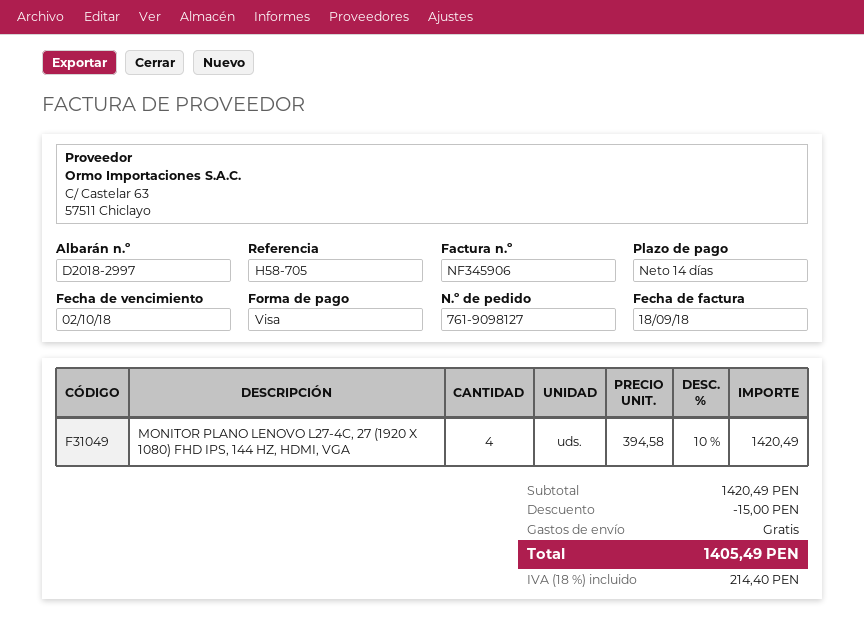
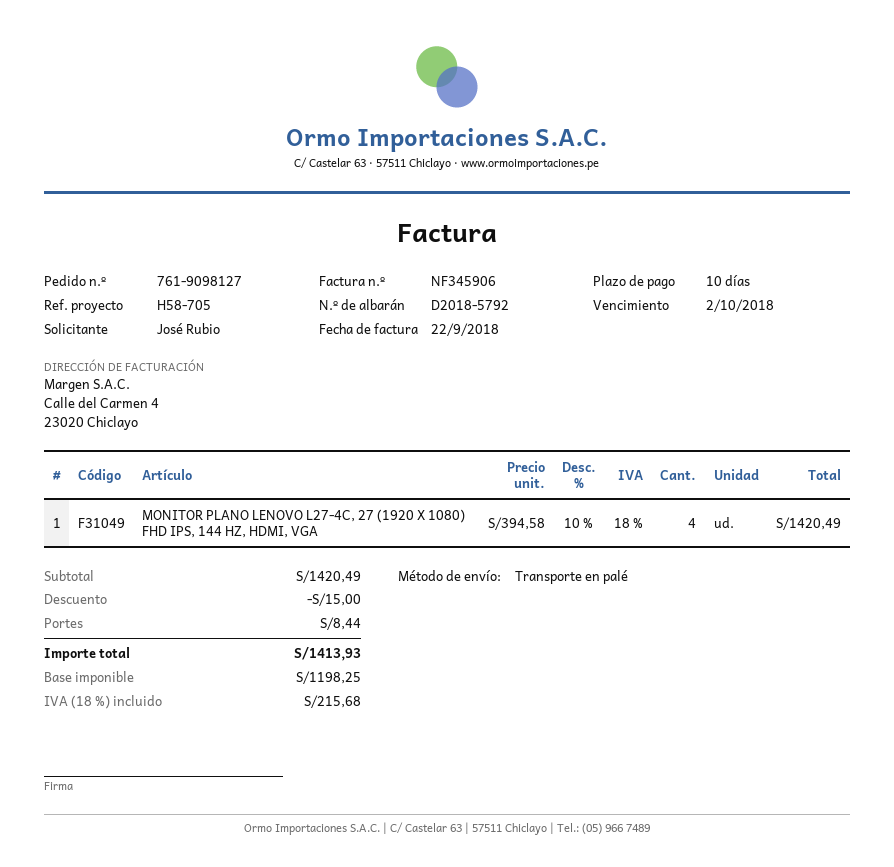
delivery note number: D2018-2997 -> D2018-5792
invoice date: 2018-09-18 -> 2018-09-22
payment terms: 14 days -> 10 days
shipping: 0.00 -> 8.44
tax: 18% = 214.40 -> 18% = 215.68
total: 1405.49 -> 1413.93

